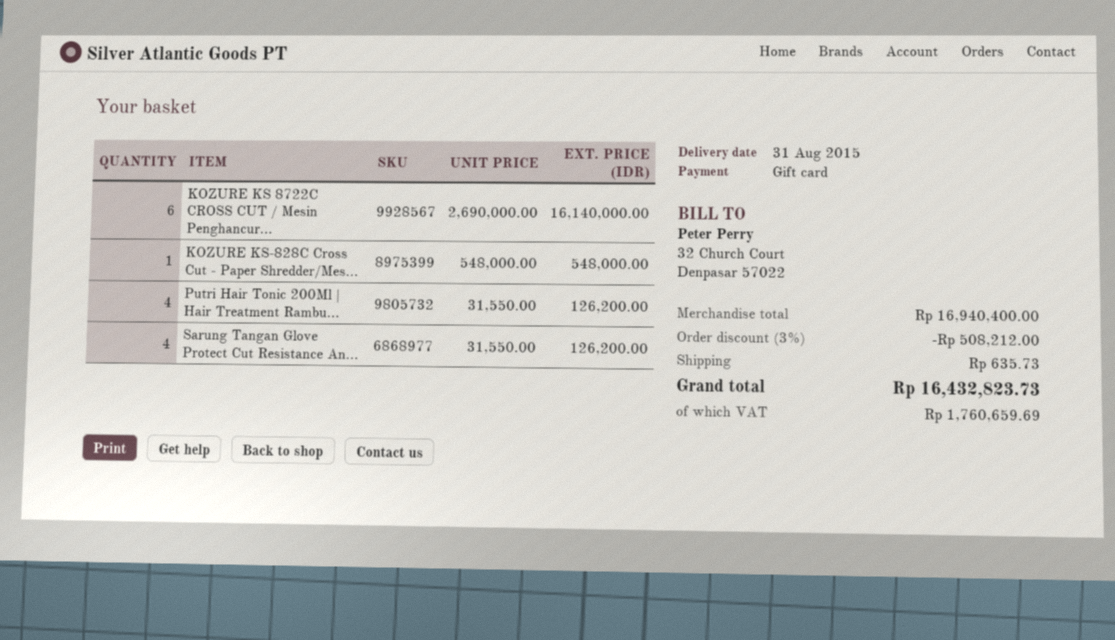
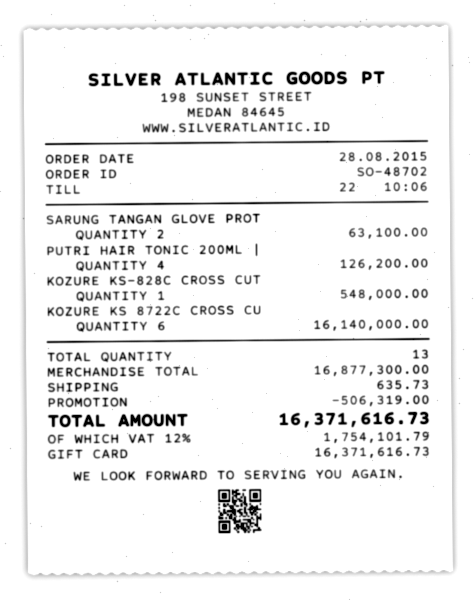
Sarung Tangan Glove Protect Cut Resistance An...: 4 for 126200.00 -> 2 for 63100.00
subtotal: 16940400.00 -> 16877300.00
discount: 508212.00 -> 506319.00
tax: 1760659.69 -> 1754101.79
total: 16432823.73 -> 16371616.73

